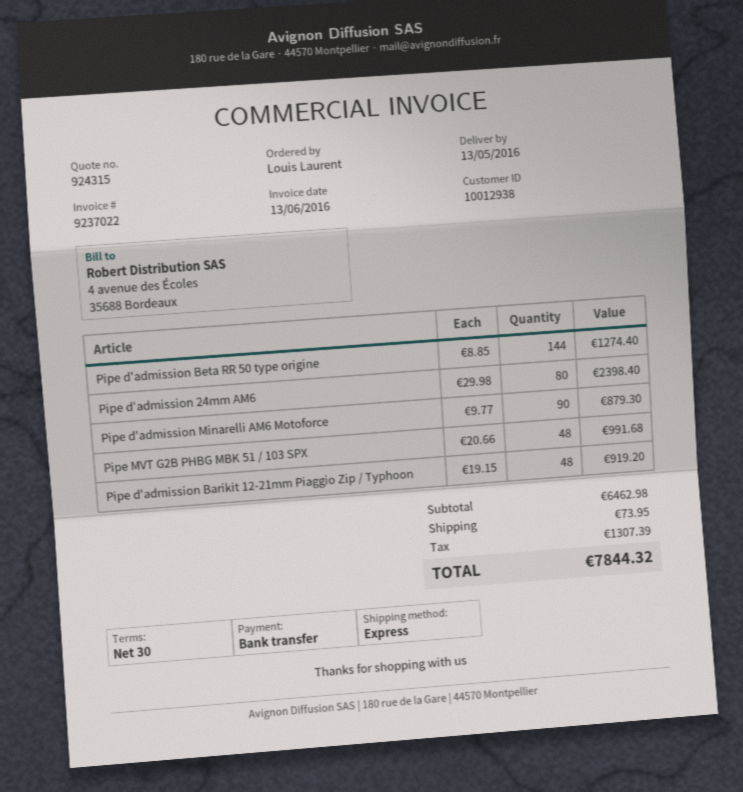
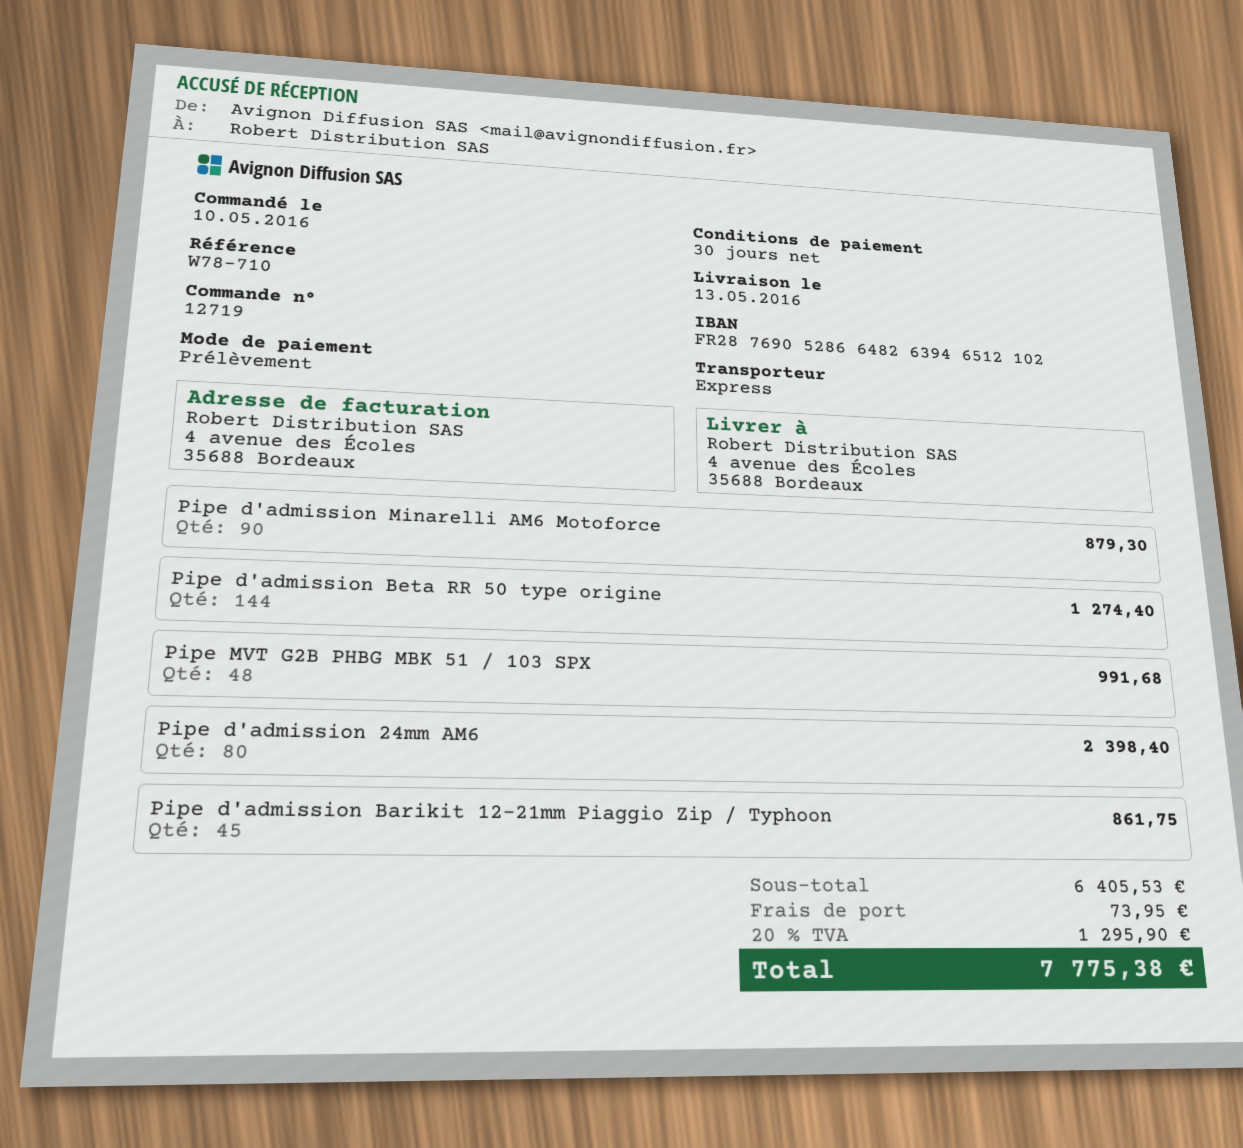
payment method: bank transfer -> direct debit
Pipe d'admission Barikit 12-21mm Piaggio Zip / Typhoon: 48 for 919.20 -> 45 for 861.75
subtotal: 6462.98 -> 6405.53
tax: 1307.39 -> 1295.90
total: 7844.32 -> 7775.38

